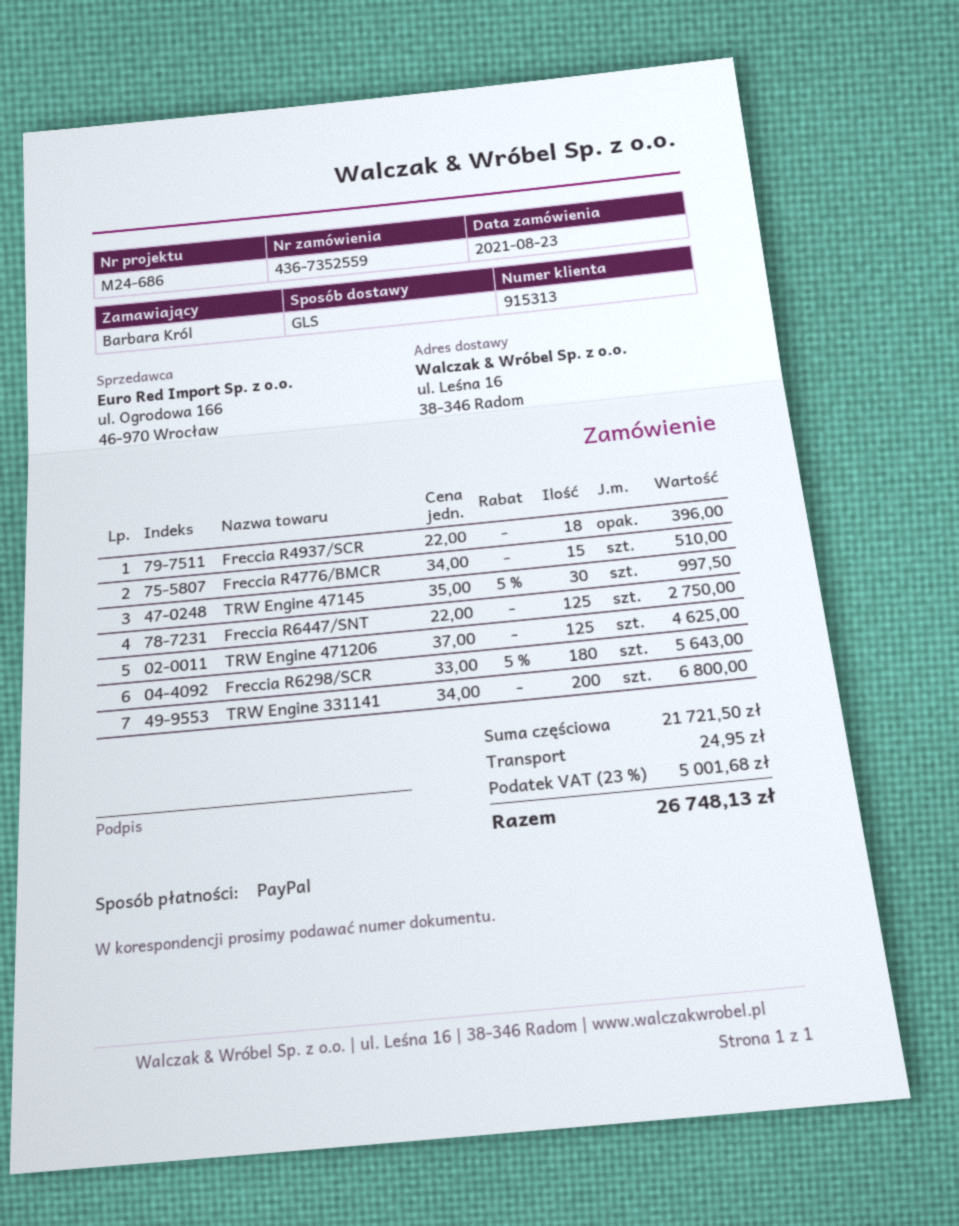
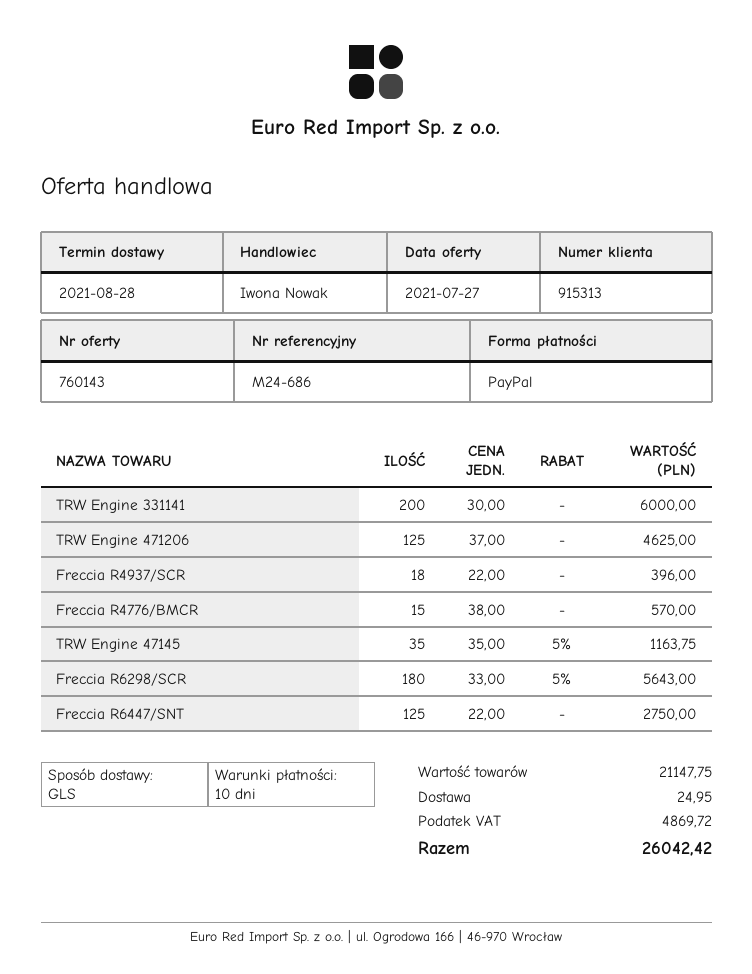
Freccia R4776/BMCR: 15 x 34.00 = 510.00 -> 15 x 38.00 = 570.00
TRW Engine 47145: 30 x 35.00 - 5% = 997.50 -> 35 x 35.00 - 5% = 1163.75
TRW Engine 331141: 200 x 34.00 = 6800.00 -> 200 x 30.00 = 6000.00
subtotal: 21721.50 -> 21147.75
tax: 5001.68 -> 4869.72
total: 26748.13 -> 26042.42

